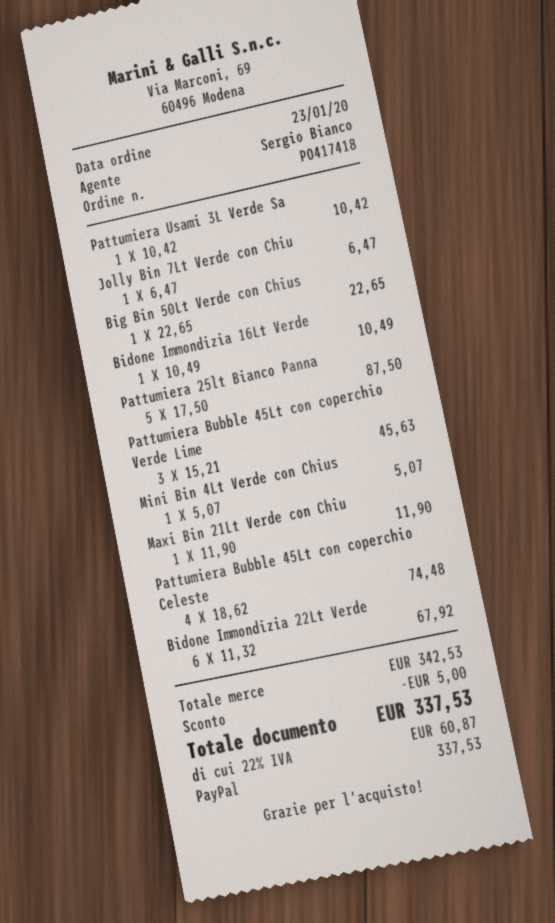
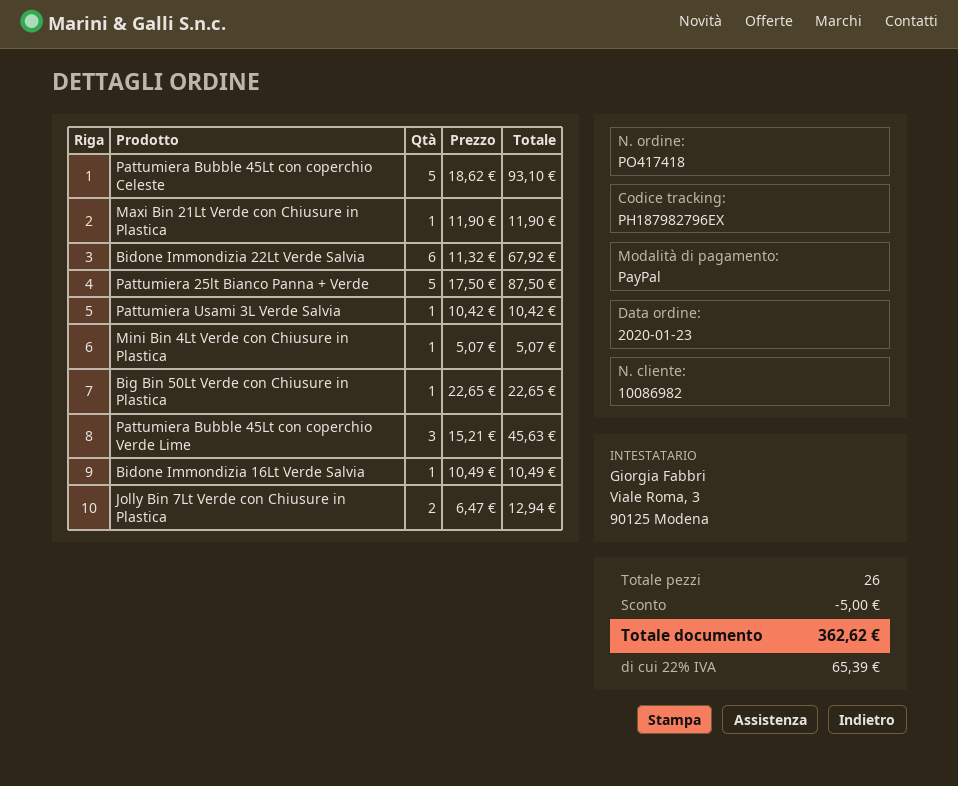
Jolly Bin 7Lt Verde con Chiu: 1 x 6.47 = 6.47 -> 2 x 6.47 = 12.94
Pattumiera Bubble 45Lt con coperchio Celeste: 4 x 18.62 = 74.48 -> 5 x 18.62 = 93.10
tax: 22% = 60.87 -> 22% = 65.39
total: 337.53 -> 362.62

